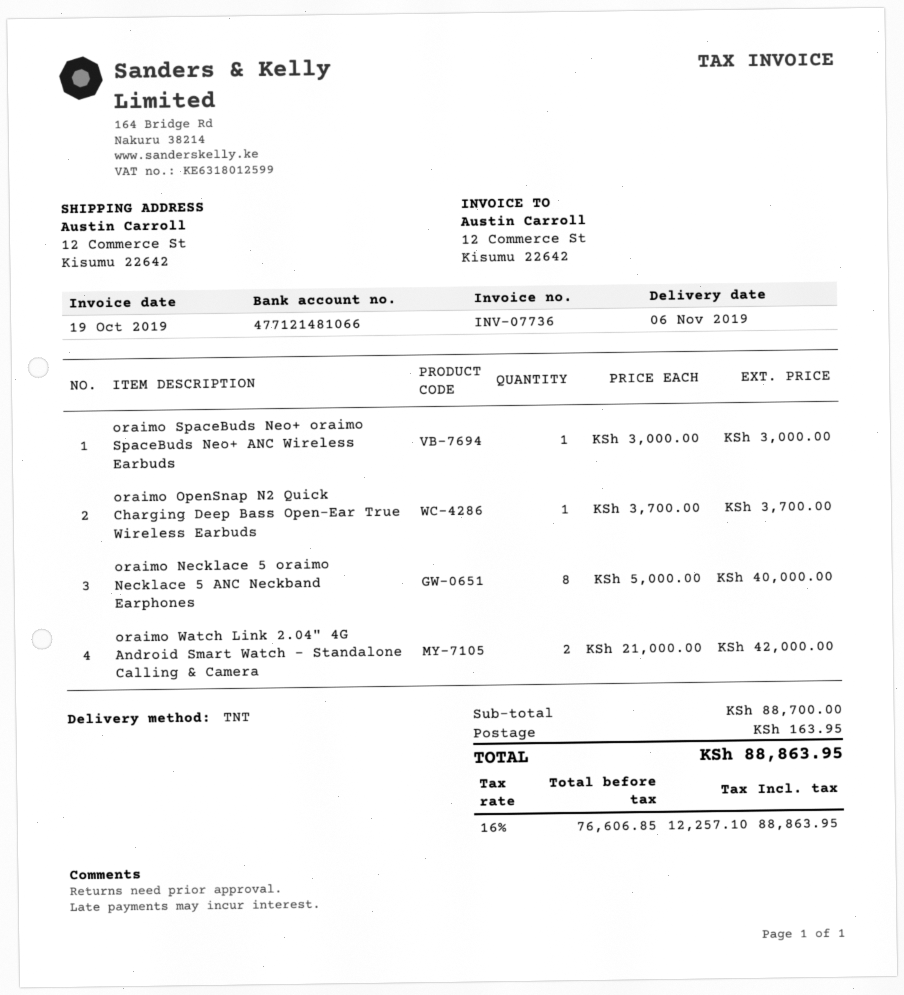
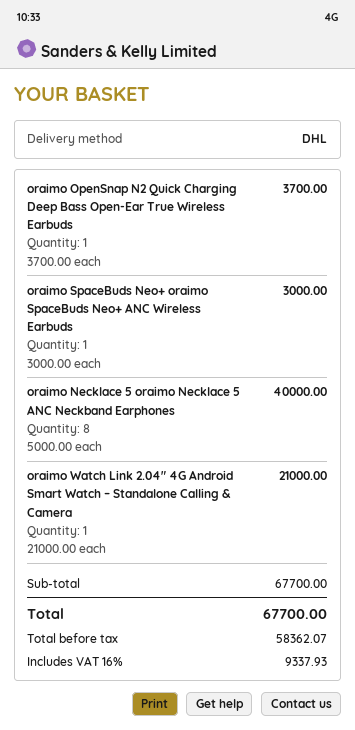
shipping method: TNT -> DHL
oraimo Watch Link 2.04" 4G Android Smart Watch – Standalone Calling & Camera: 2 x 21000.00 = 42000.00 -> 1 x 21000.00 = 21000.00
subtotal: 88700.00 -> 67700.00
shipping: 163.95 -> none
net: 76606.85 -> 58362.07
tax: 16% = 12257.10 -> 16% = 9337.93
total: 88863.95 -> 67700.00

